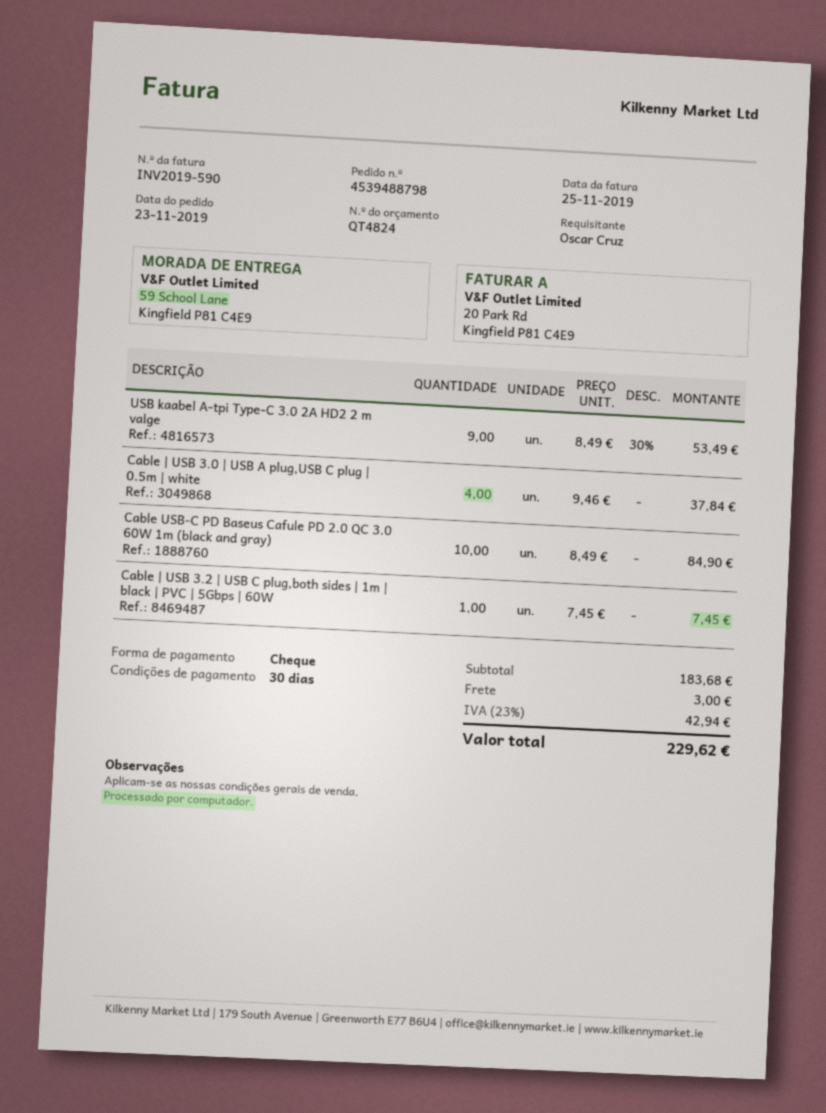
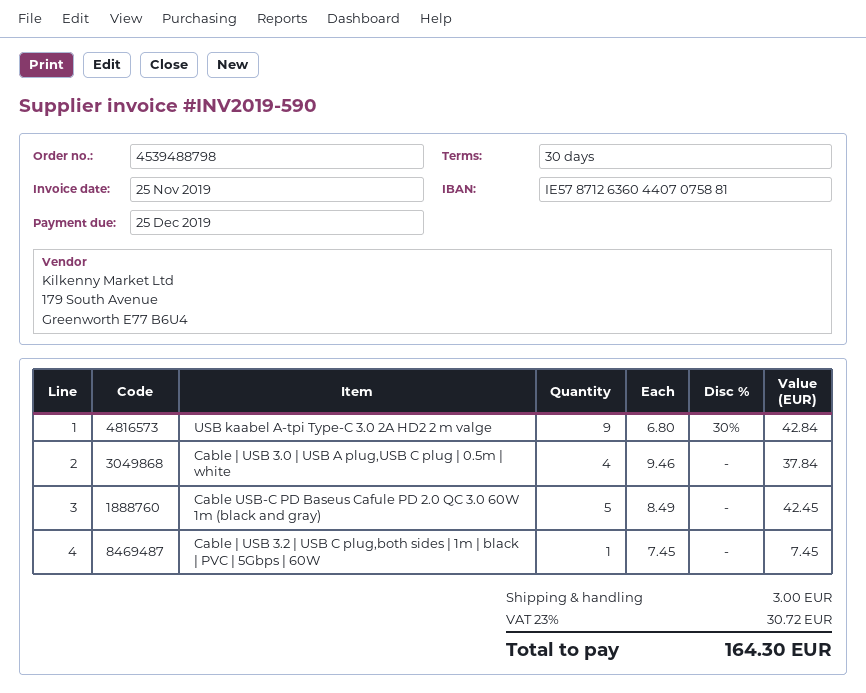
USB kaabel A-tpi Type-C 3.0 2A HD2 2 m valge: 9 x 8.49 - 30% = 53.49 -> 9 x 6.80 - 30% = 42.84
Cable USB-C PD Baseus Cafule PD 2.0 QC 3.0 60W 1m (black and gray): 10 x 8.49 = 84.90 -> 5 x 8.49 = 42.45
tax: 23% = 42.94 -> 23% = 30.72
total: 229.62 -> 164.30

